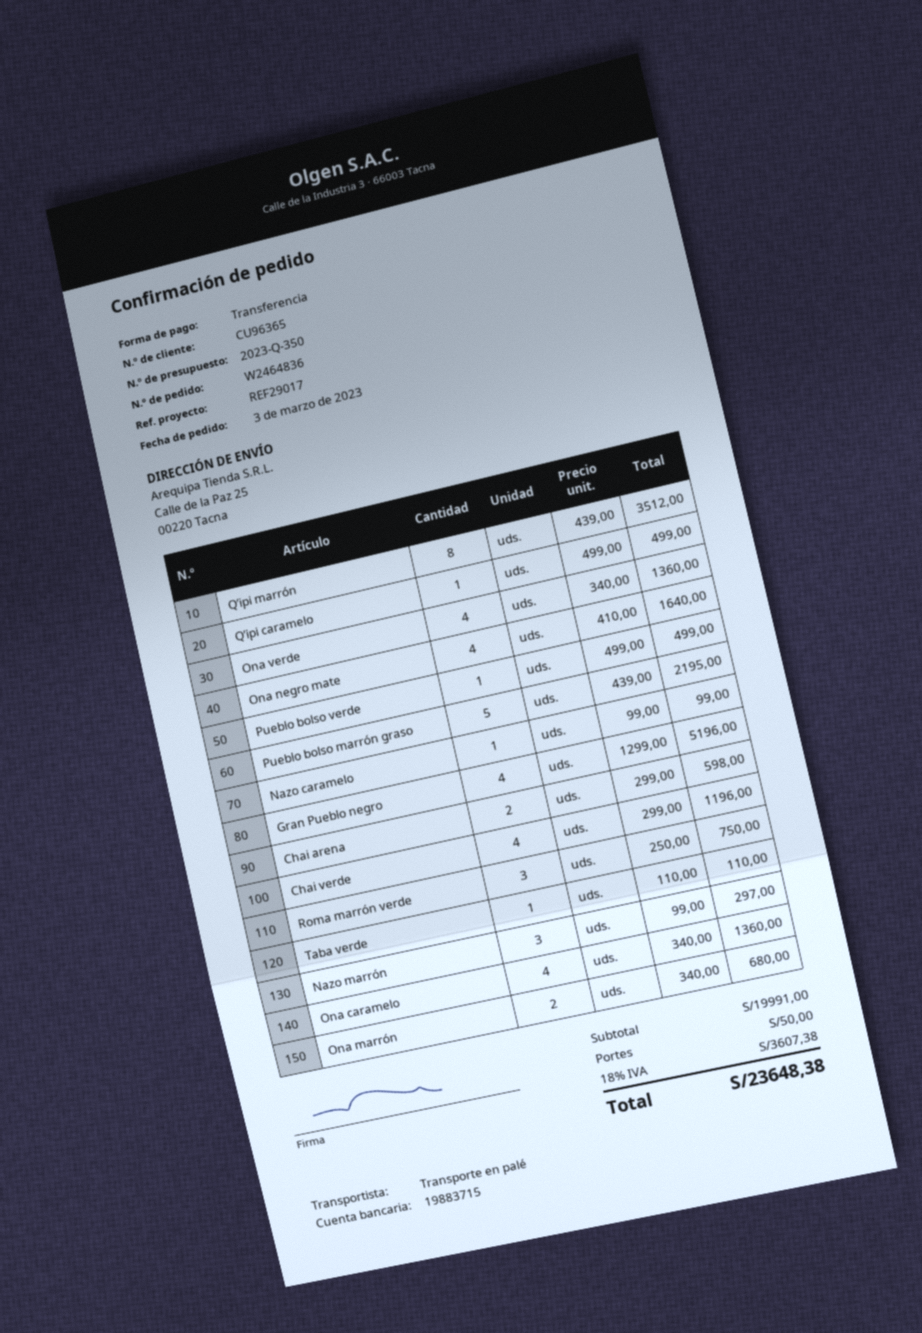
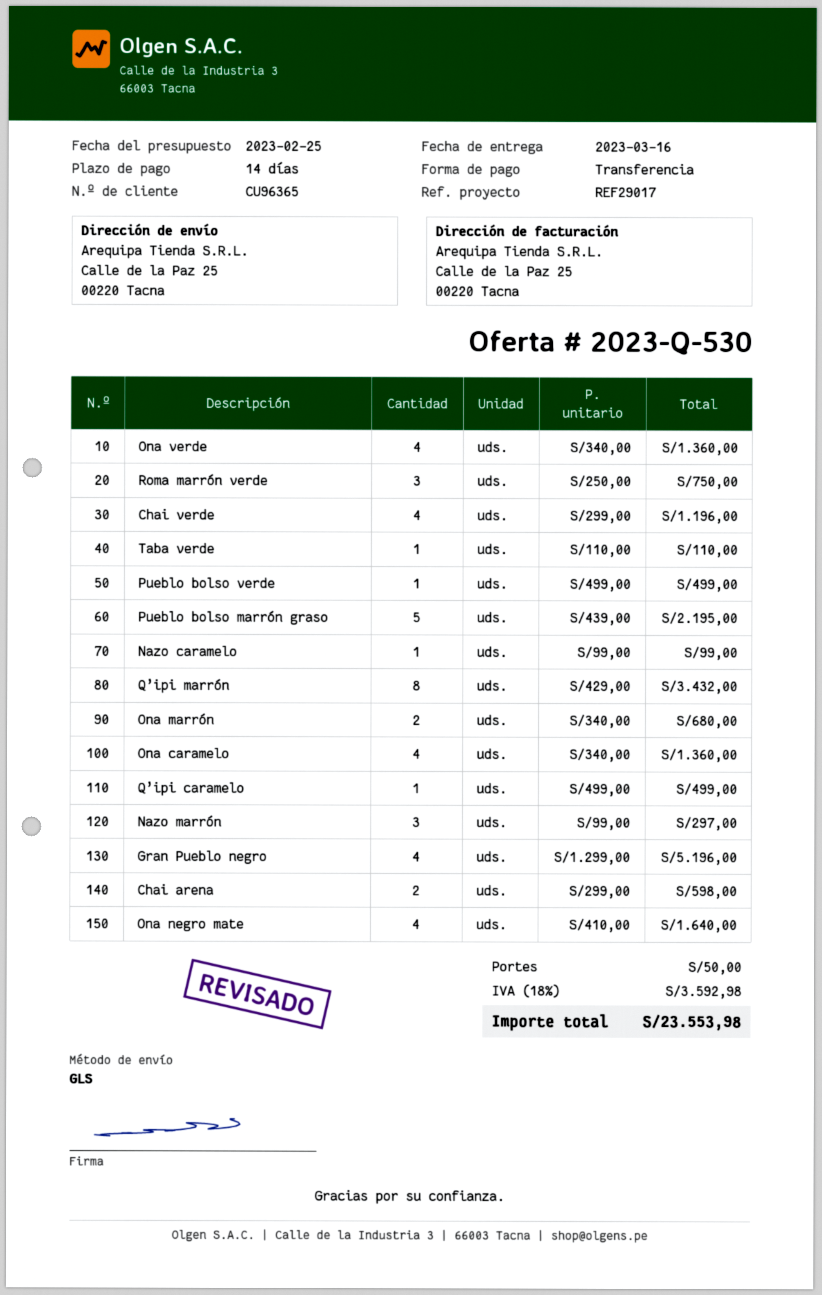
quote number: 2023-Q-350 -> 2023-Q-530
shipping method: pallet freight -> GLS
Q’ipi marrón: 8 x 439.00 = 3512.00 -> 8 x 429.00 = 3432.00
tax: 18% = 3607.38 -> 18% = 3592.98
total: 23648.38 -> 23553.98

